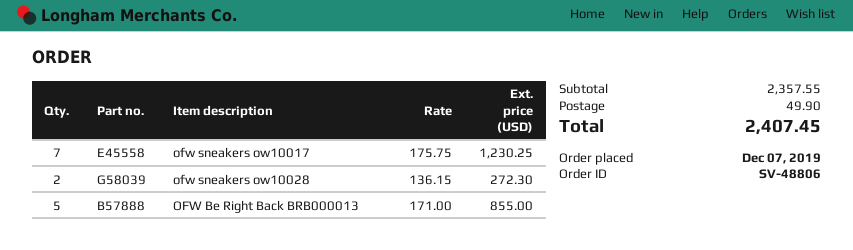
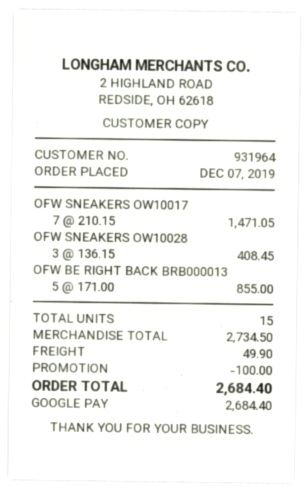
ofw sneakers ow10017: 7 x 175.75 = 1230.25 -> 7 x 210.15 = 1471.05
ofw sneakers ow10028: 2 x 136.15 = 272.30 -> 3 x 136.15 = 408.45
subtotal: 2357.55 -> 2734.50
discount: none -> 100.00
total: 2407.45 -> 2684.40

